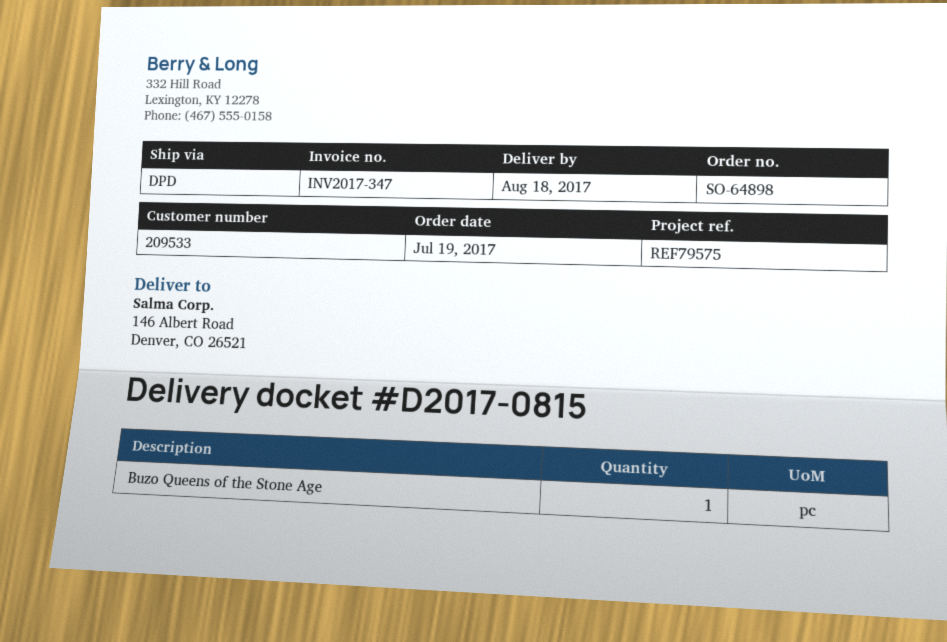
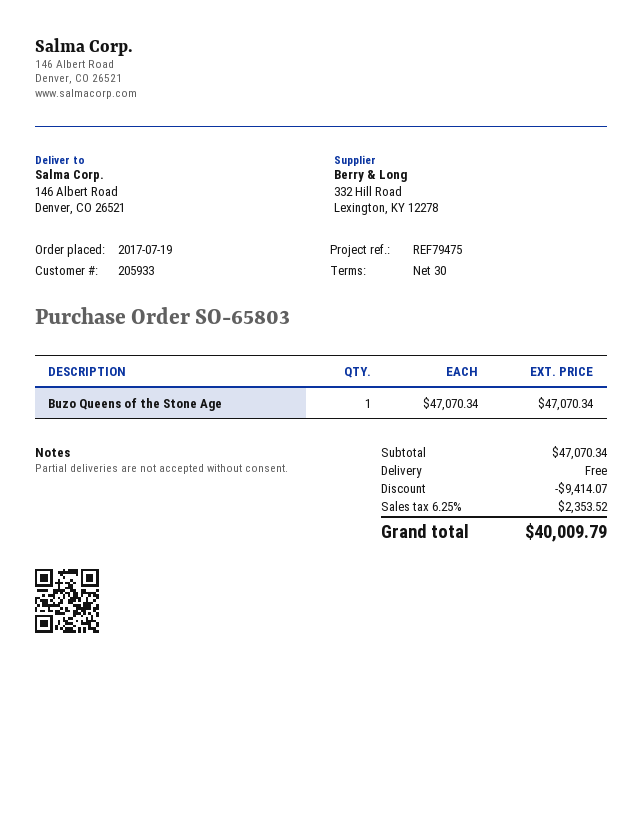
order number: SO-64898 -> SO-65803
customer number: 209533 -> 205933
reference: REF79575 -> REF79475

